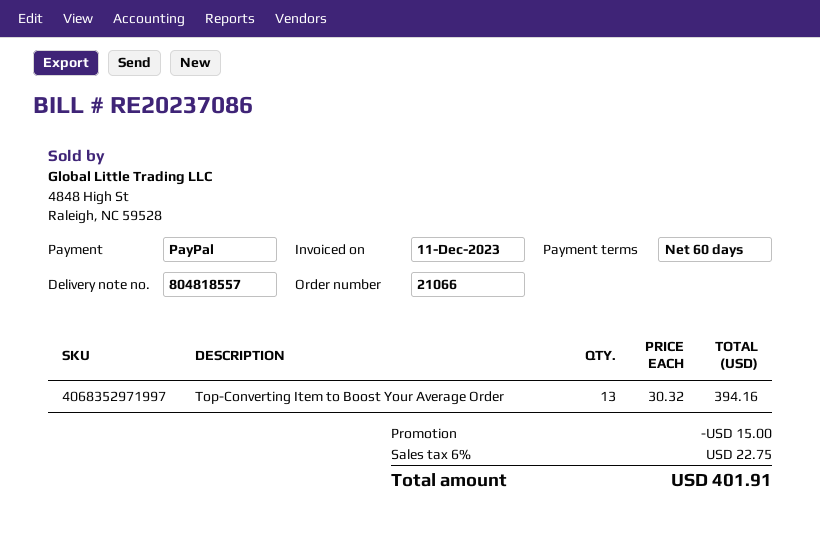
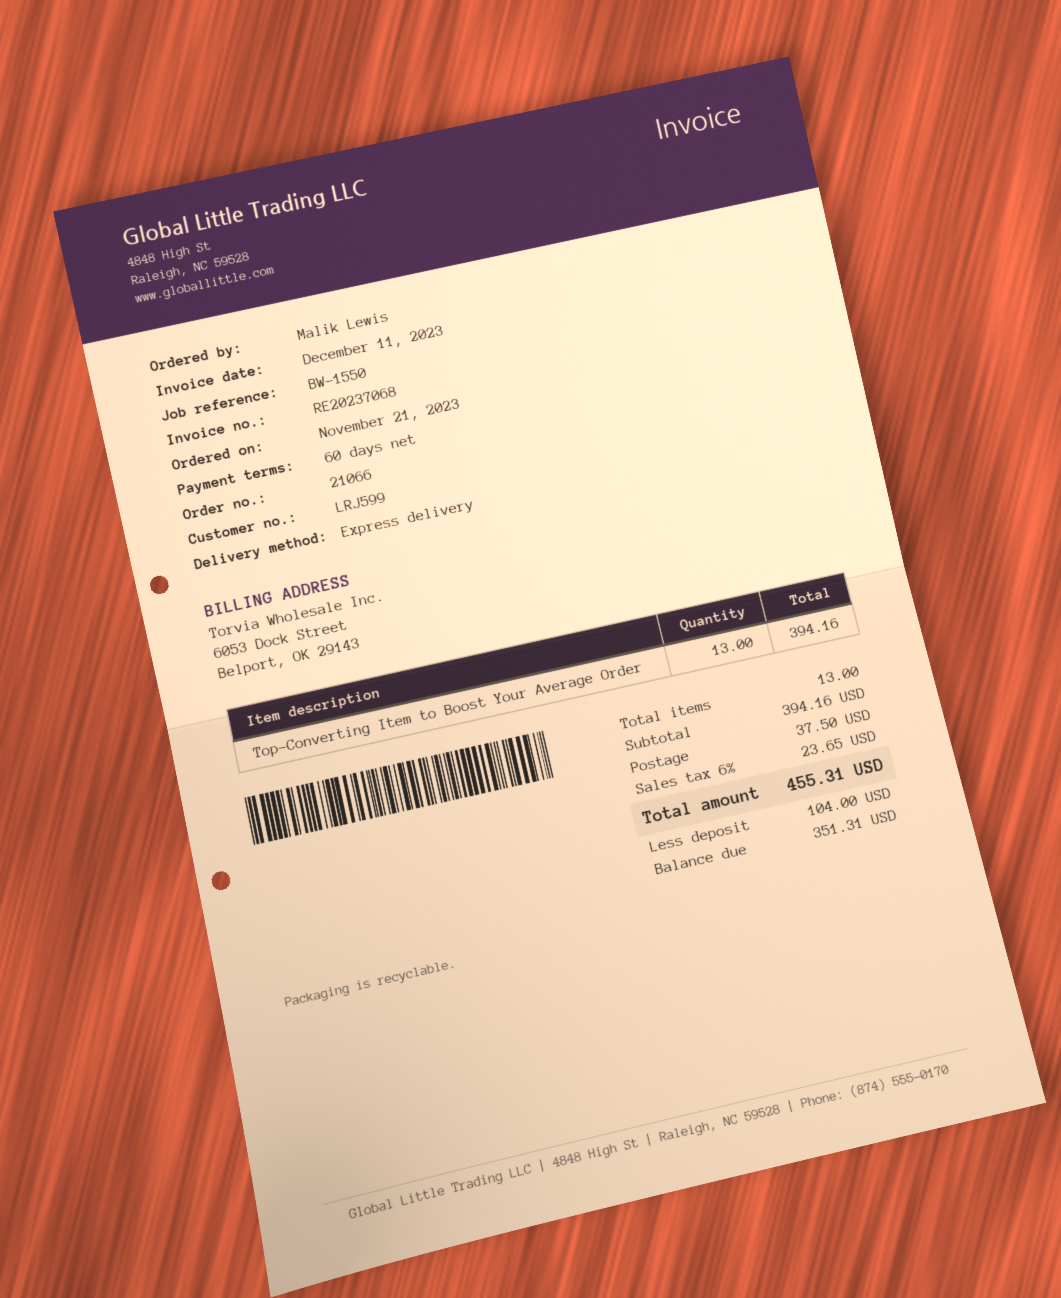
invoice number: RE20237086 -> RE20237068
discount: 15.00 -> none
shipping: none -> 37.50
tax: 6% = 22.75 -> 6% = 23.65
total: 401.91 -> 455.31

